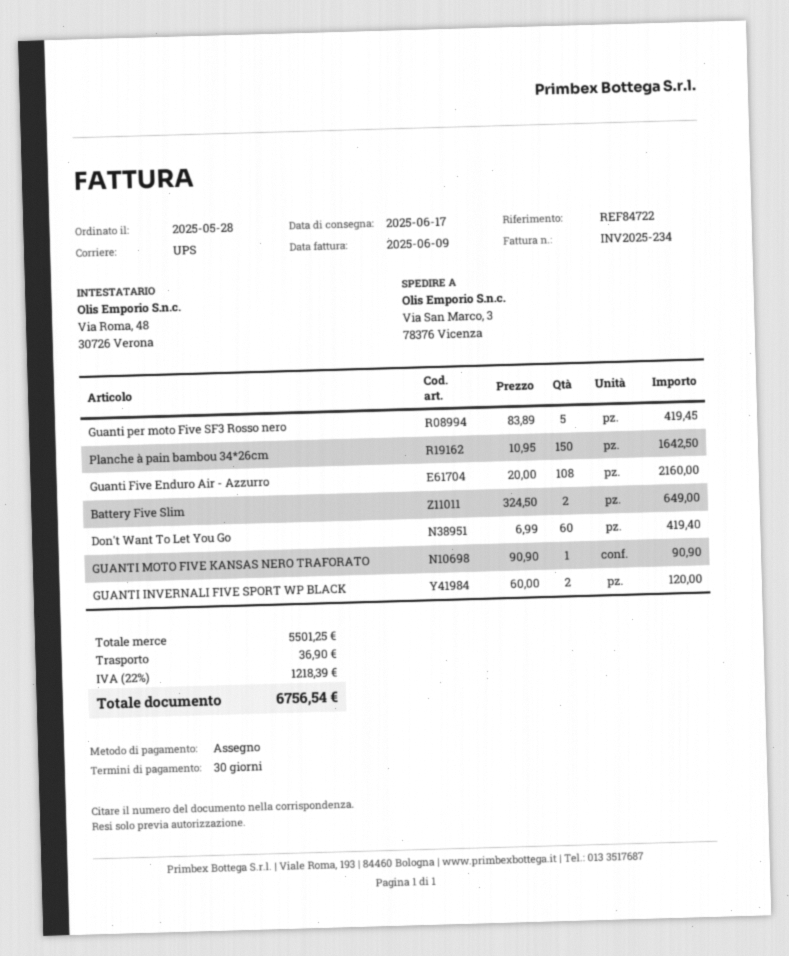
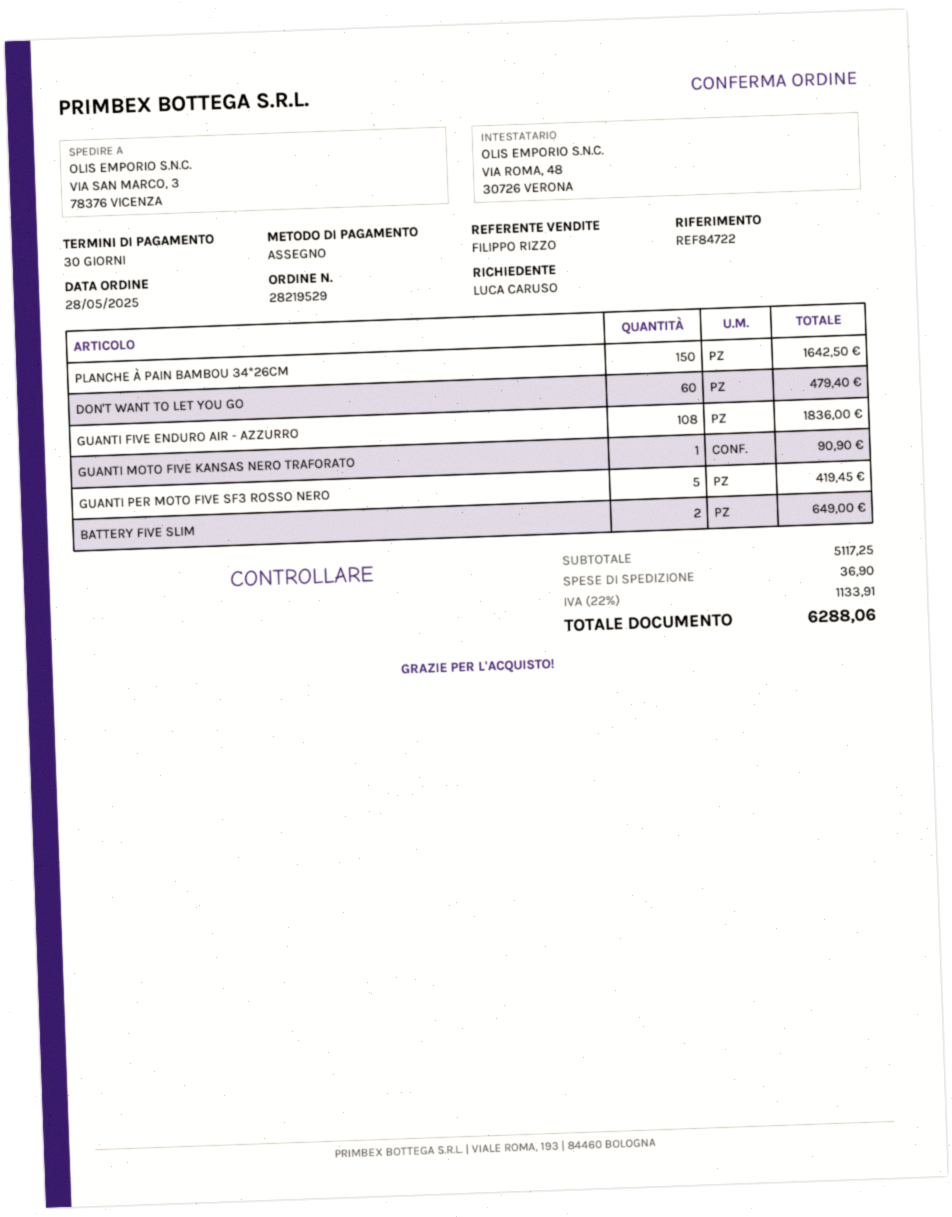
Guanti Five Enduro Air - Azzurro: 108 for 2160.00 -> 108 for 1836.00
Don't Want To Let You Go: 60 for 419.40 -> 60 for 479.40
GUANTI INVERNALI FIVE SPORT WP BLACK: 2 for 120.00 -> none
subtotal: 5501.25 -> 5117.25
tax: 22% = 1218.39 -> 22% = 1133.91
total: 6756.54 -> 6288.06

